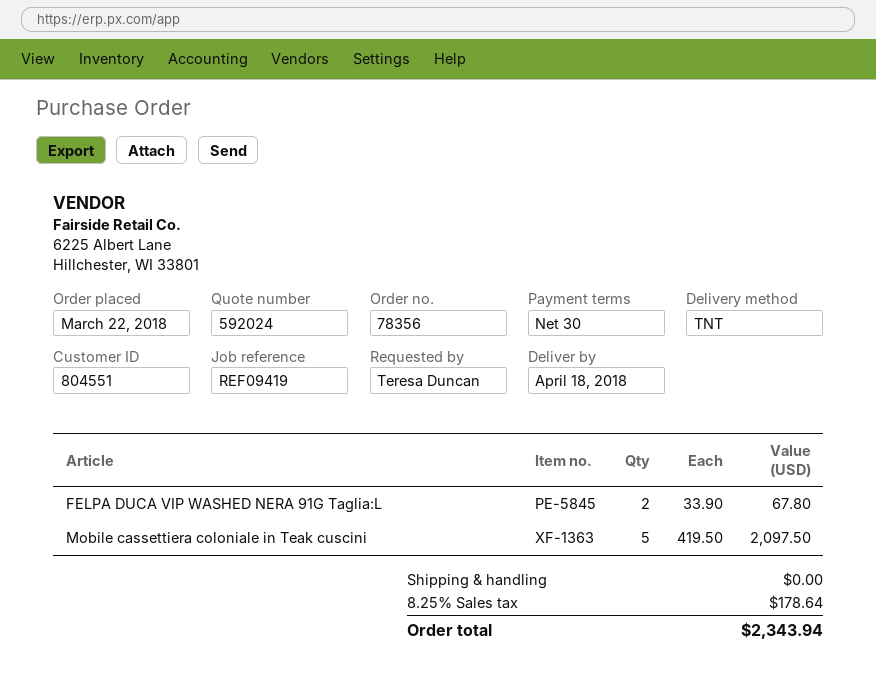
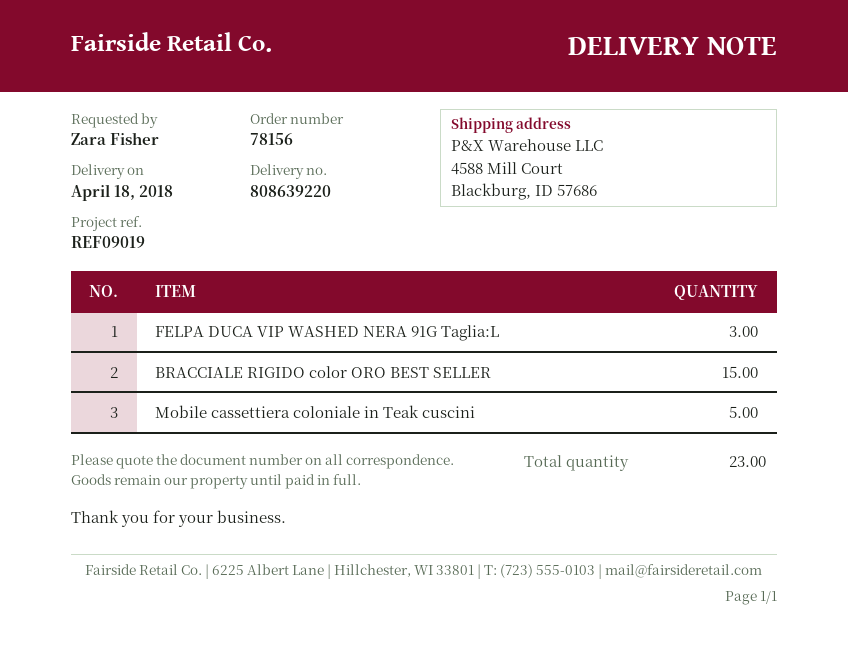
order number: 78356 -> 78156
reference: REF09419 -> REF09019
ordered by: Teresa Duncan -> Zara Fisher
FELPA DUCA VIP WASHED NERA 91G Taglia:L: 2 -> 3
BRACCIALE RIGIDO color ORO BEST SELLER: none -> 15

